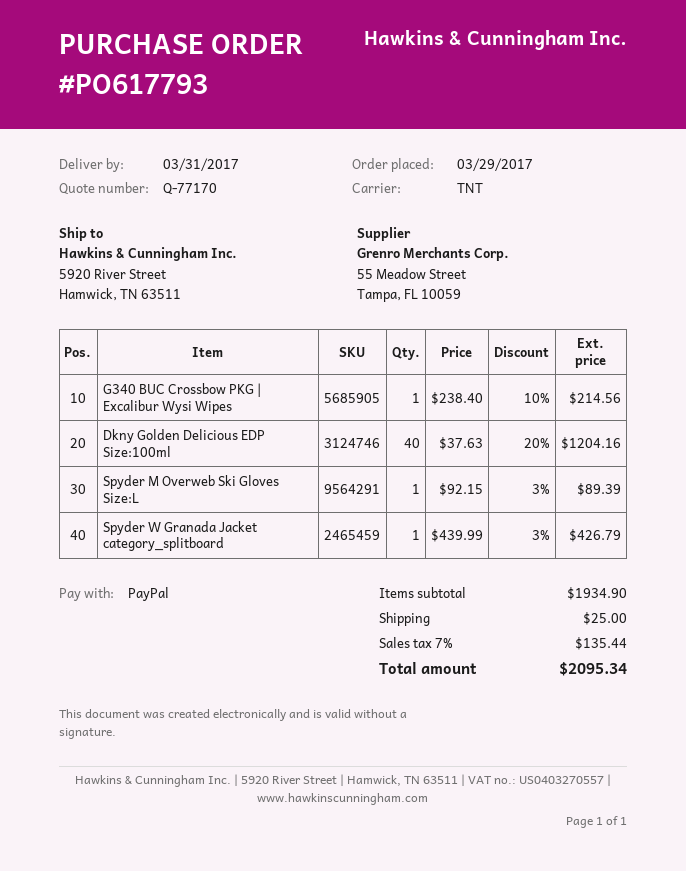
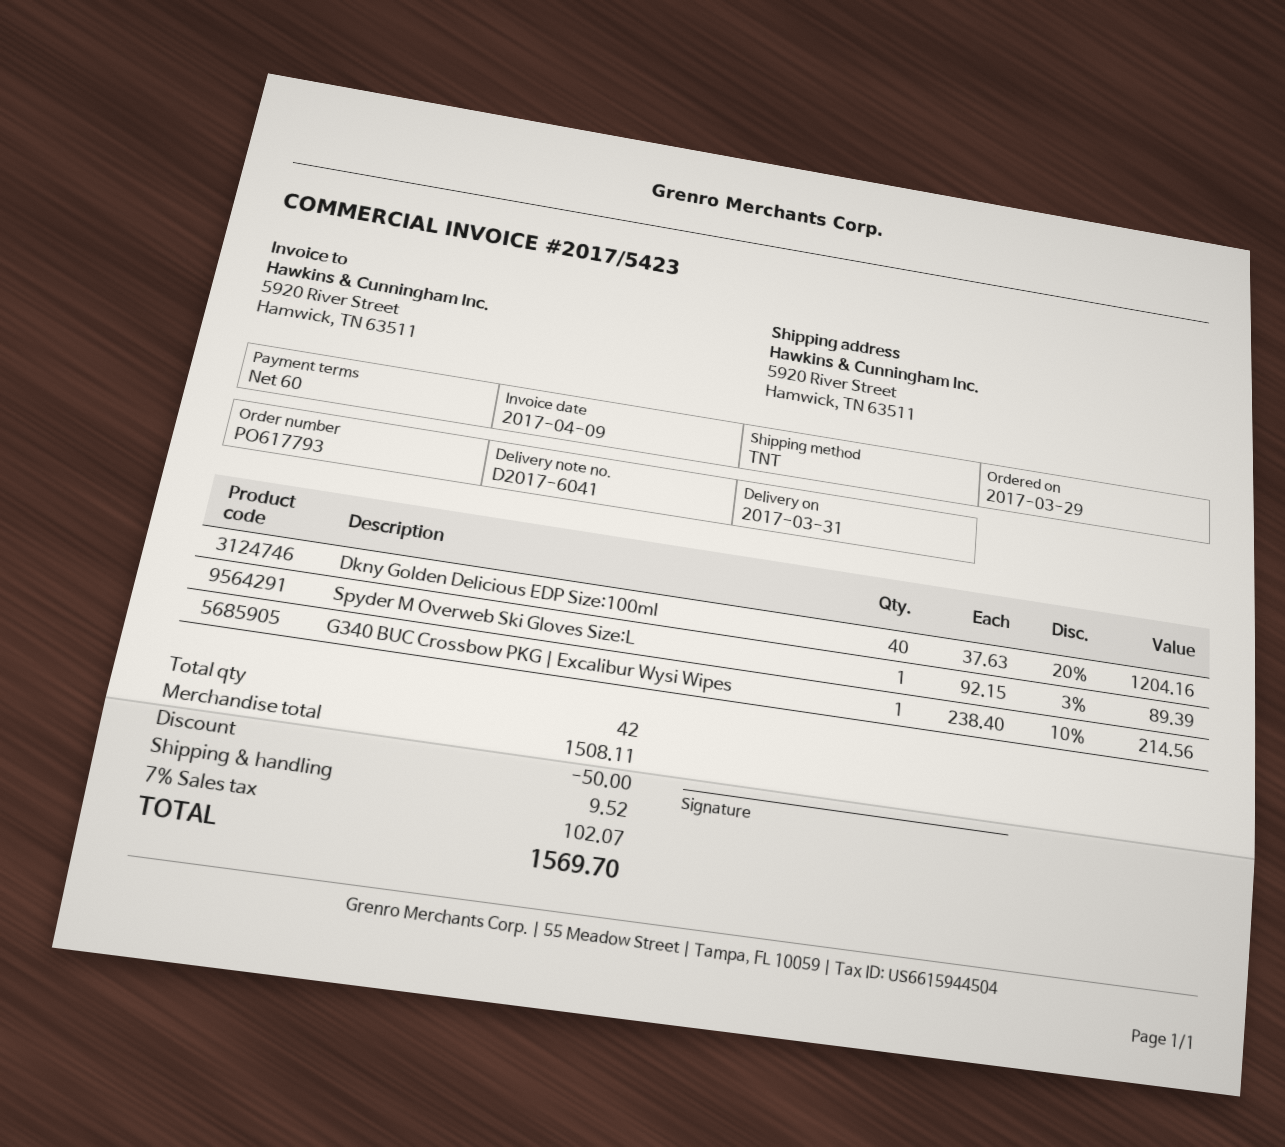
Spyder W Granada Jacket category_splitboard: 1 x 439.99 - 3% = 426.79 -> none
subtotal: 1934.90 -> 1508.11
discount: none -> 50.00
shipping: 25.00 -> 9.52
tax: 7% = 135.44 -> 7% = 102.07
total: 2095.34 -> 1569.70

